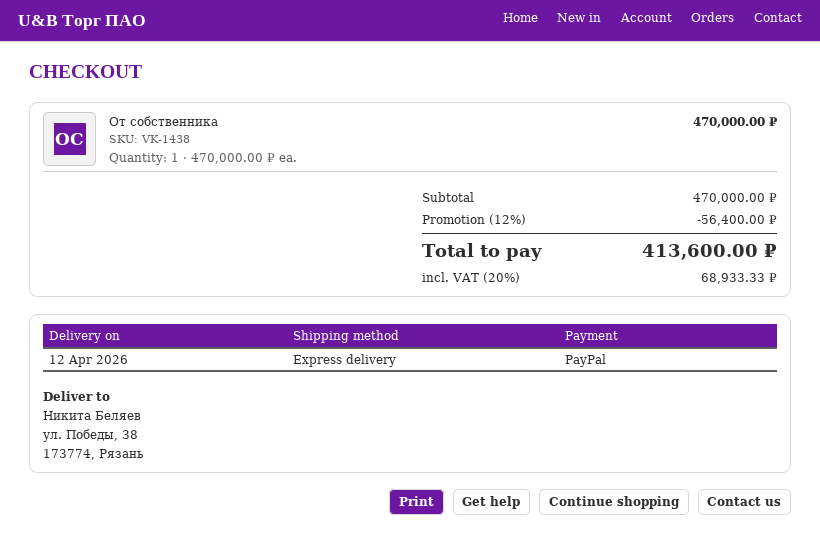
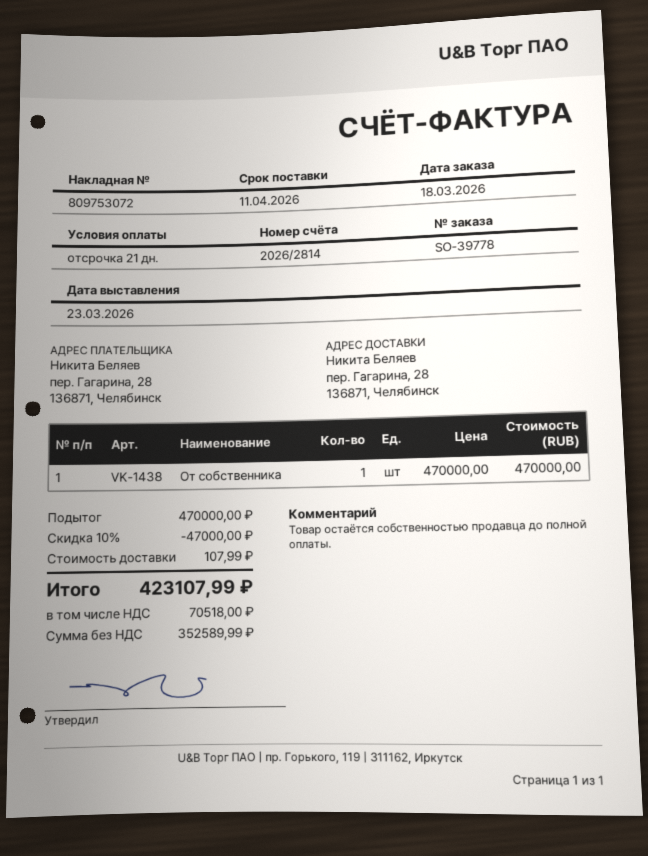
delivery date: 2026-04-12 -> 2026-04-11
ship to: ул. Победы, 38, 173774, Рязань -> пер. Гагарина, 28, 136871, Челябинск
discount: 12% = 56400.00 -> 10% = 47000.00
shipping: none -> 107.99
tax: 68933.33 -> 70518.00
total: 413600.00 -> 423107.99

